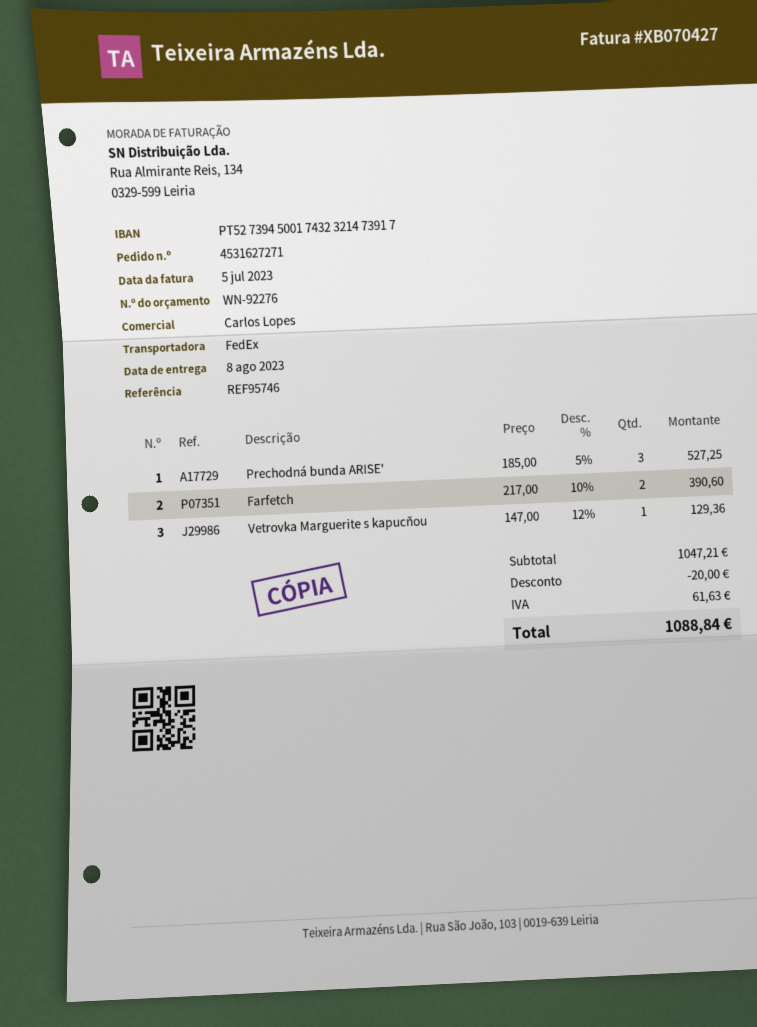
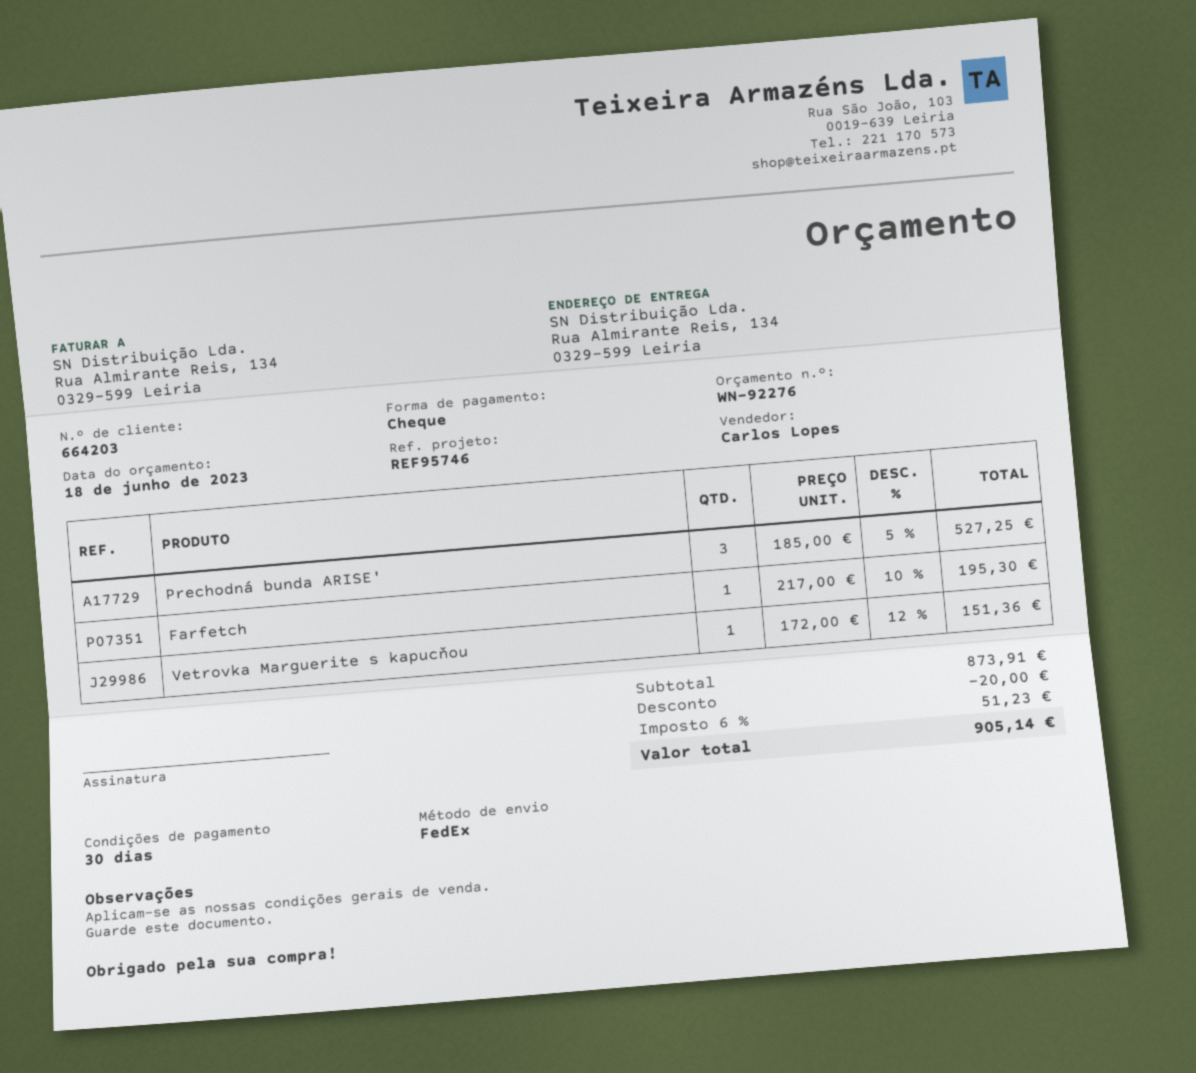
Farfetch: 2 x 217.00 - 10% = 390.60 -> 1 x 217.00 - 10% = 195.30
Vetrovka Marguerite s kapucňou: 1 x 147.00 - 12% = 129.36 -> 1 x 172.00 - 12% = 151.36
subtotal: 1047.21 -> 873.91
tax: 61.63 -> 51.23
total: 1088.84 -> 905.14

